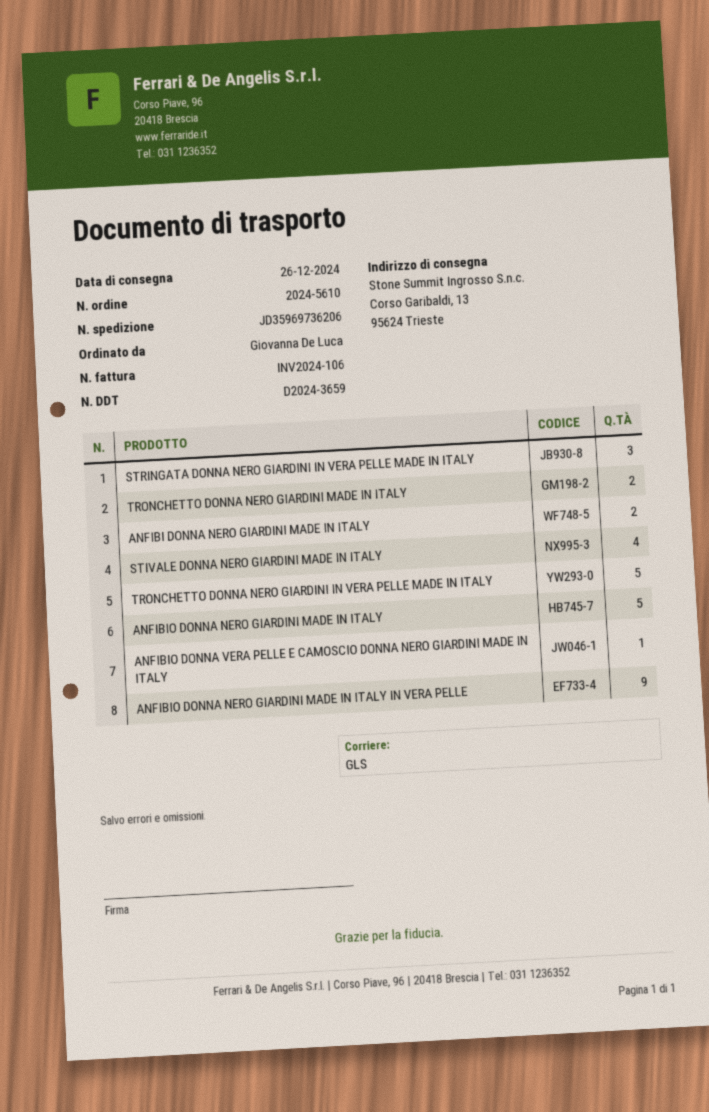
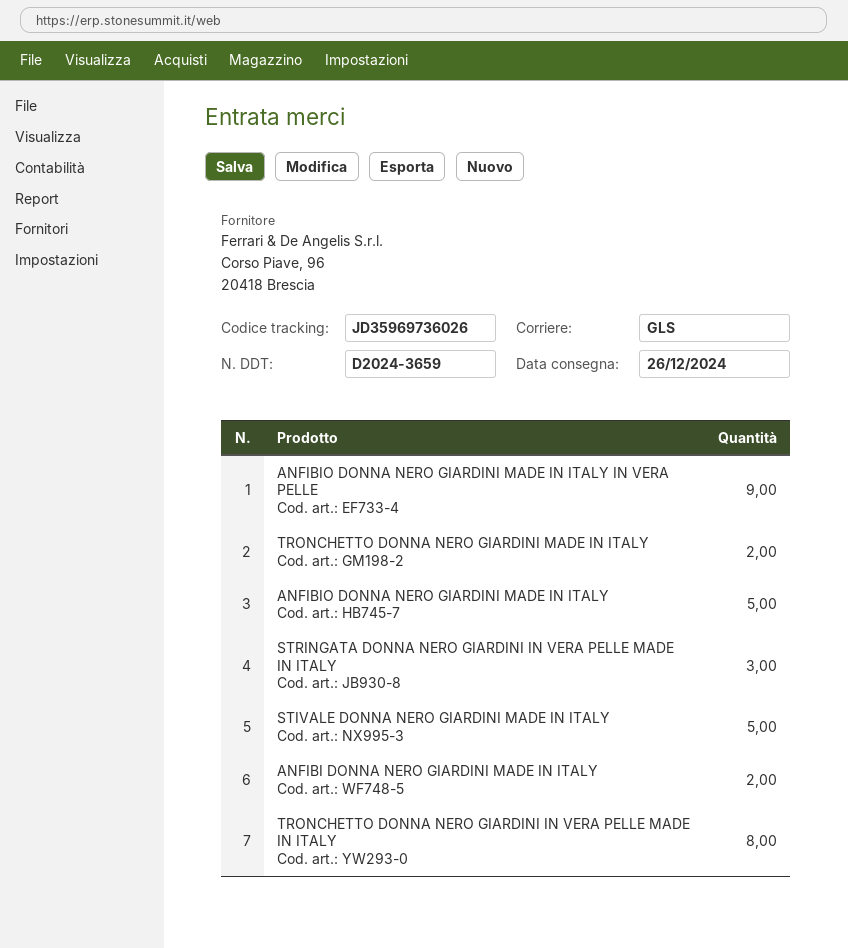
tracking number: JD35969736206 -> JD35969736026
STIVALE DONNA NERO GIARDINI MADE IN ITALY: 4 -> 5
TRONCHETTO DONNA NERO GIARDINI IN VERA PELLE MADE IN ITALY: 5 -> 8
ANFIBIO DONNA VERA PELLE E CAMOSCIO DONNA NERO GIARDINI MADE IN ITALY: 1 -> none

